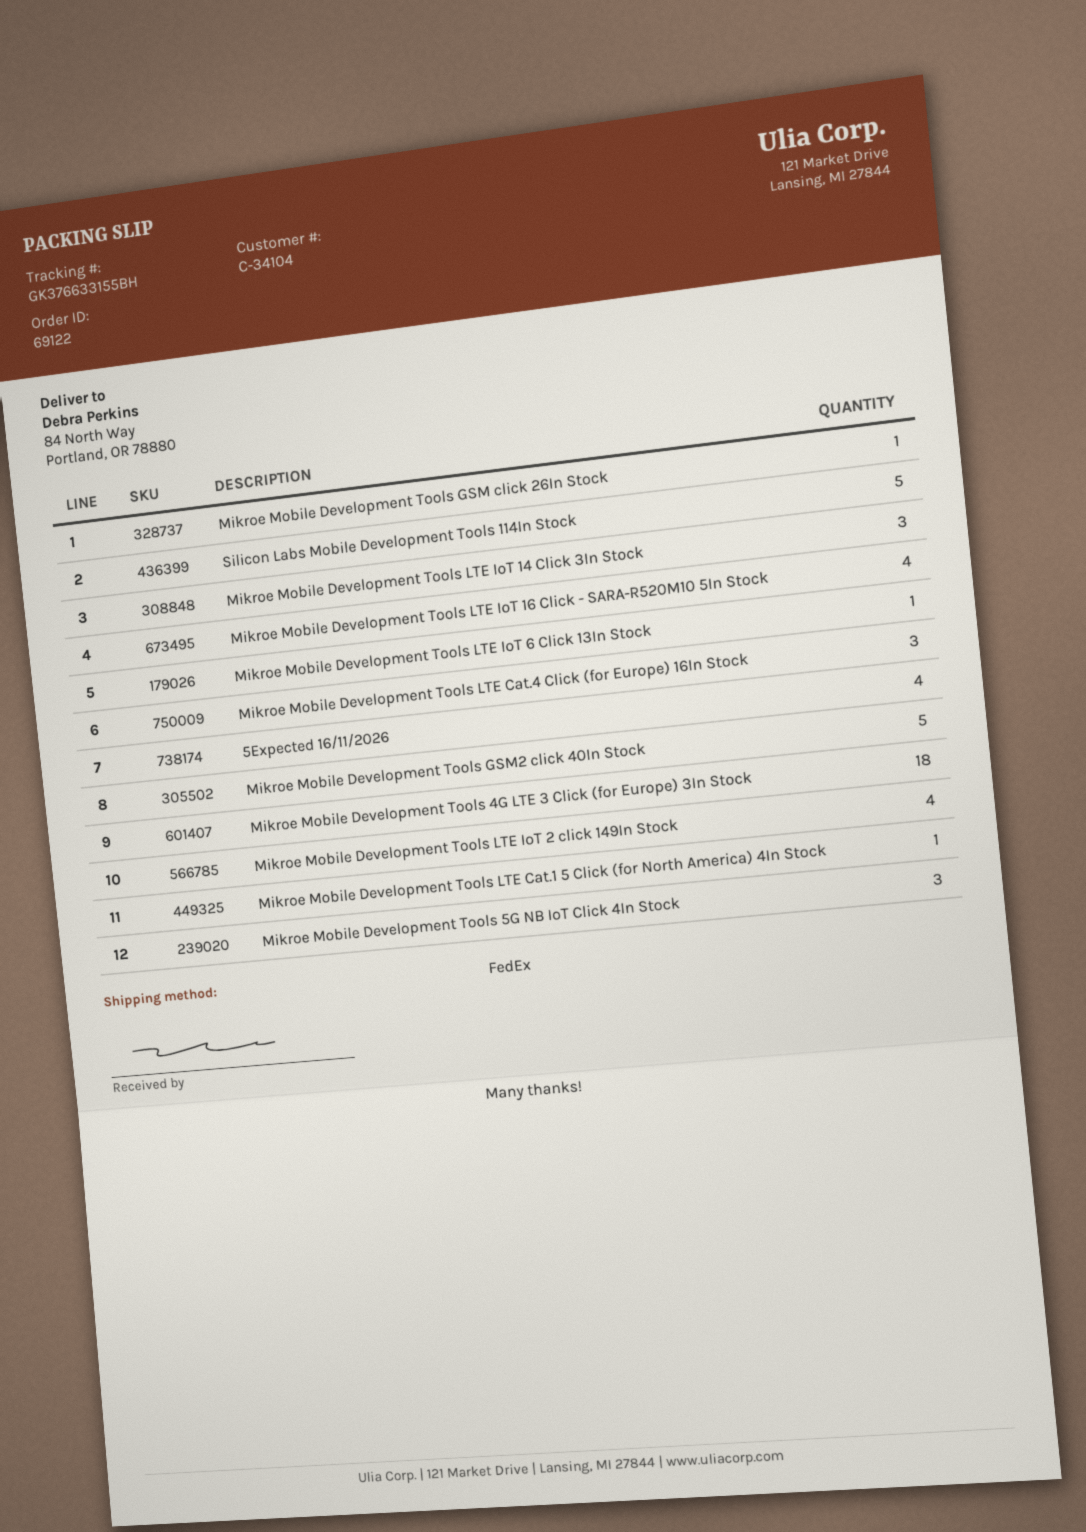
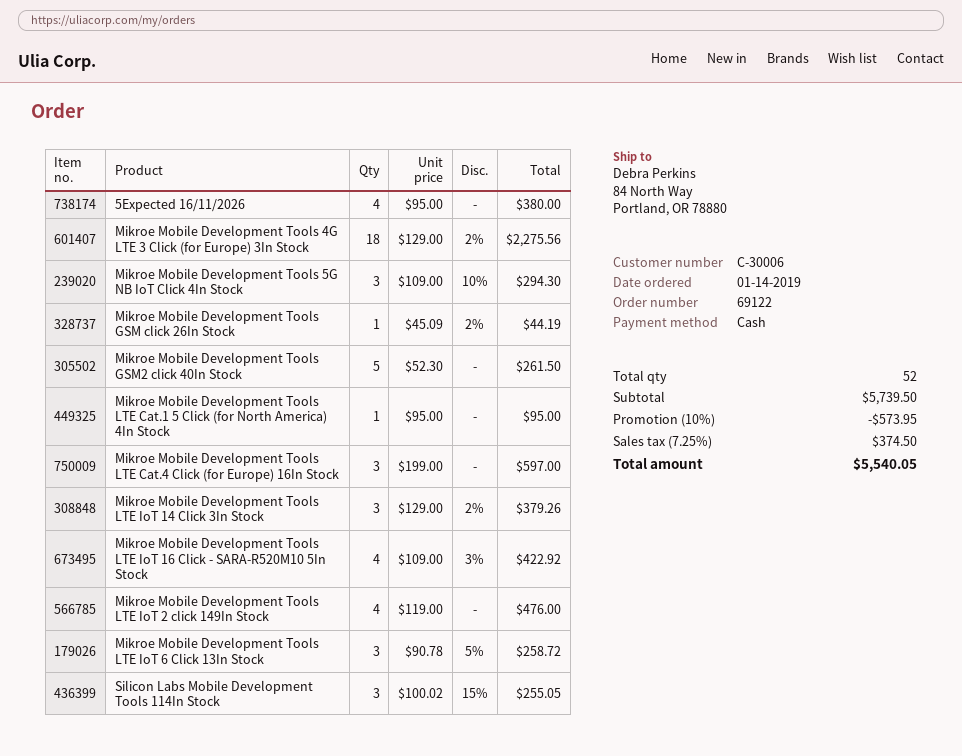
customer number: C-34104 -> C-30006
Silicon Labs Mobile Development Tools 114In Stock: 5 -> 3
Mikroe Mobile Development Tools LTE IoT 6 Click 13In Stock: 1 -> 3

